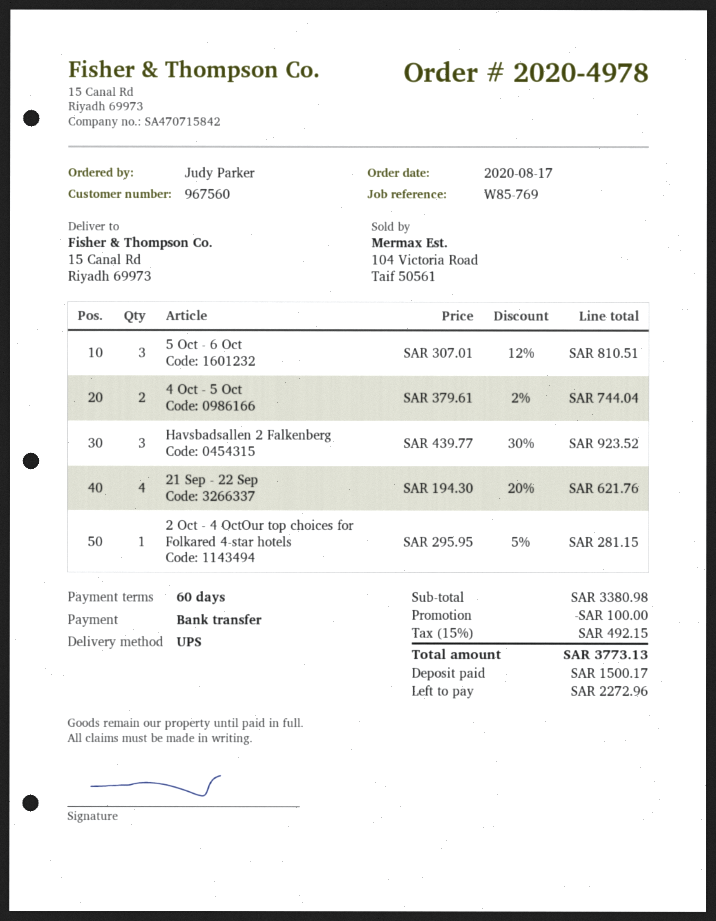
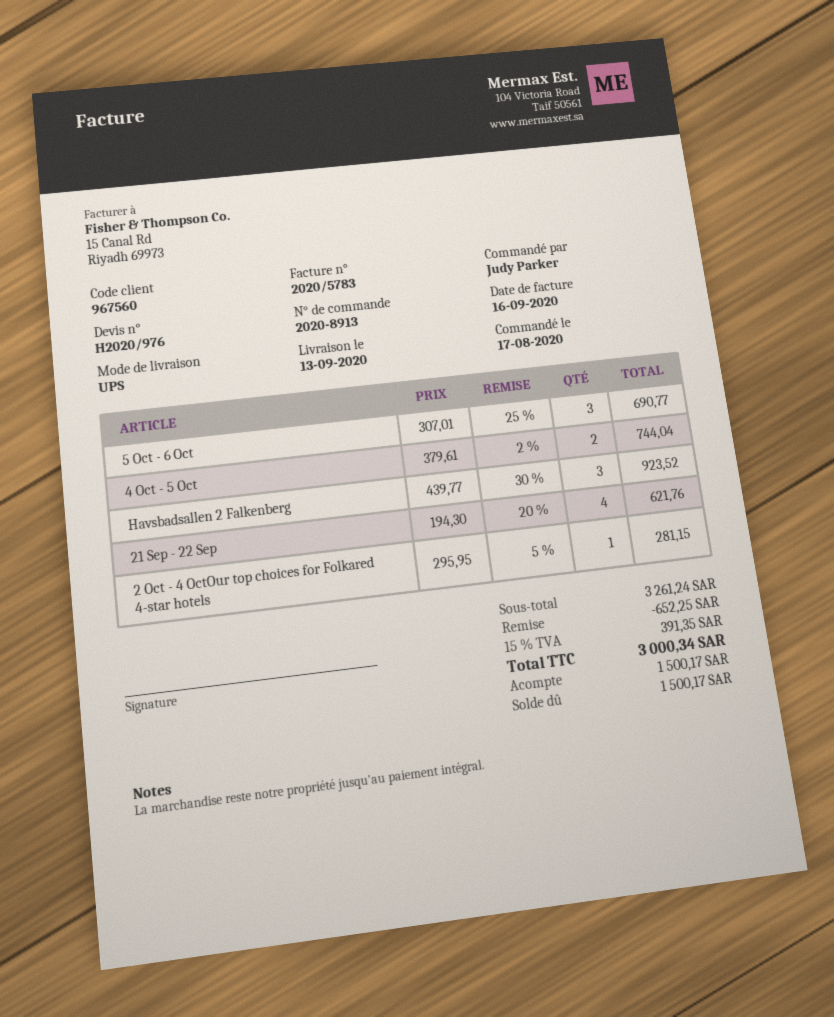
order number: 2020-4978 -> 2020-8913
5 Oct - 6 Oct: 3 x 307.01 - 12% = 810.51 -> 3 x 307.01 - 25% = 690.77
subtotal: 3380.98 -> 3261.24
discount: 100.00 -> 652.25
tax: 15% = 492.15 -> 15% = 391.35
total: 3773.13 -> 3000.34
balance: 2272.96 -> 1500.17

